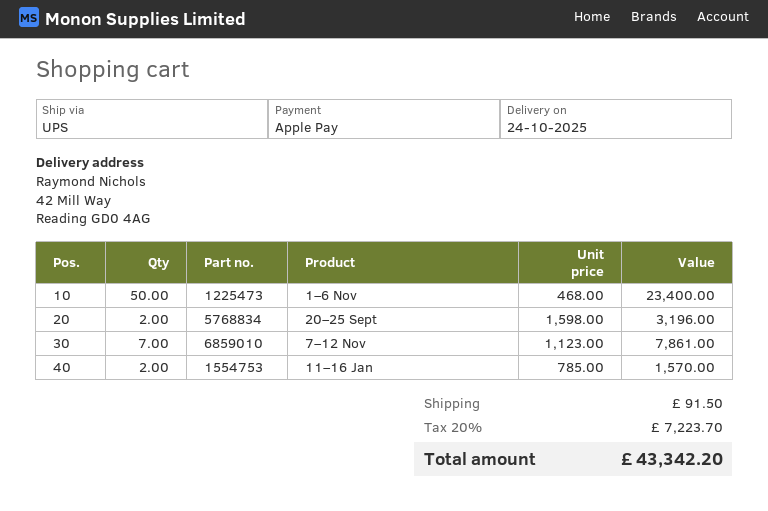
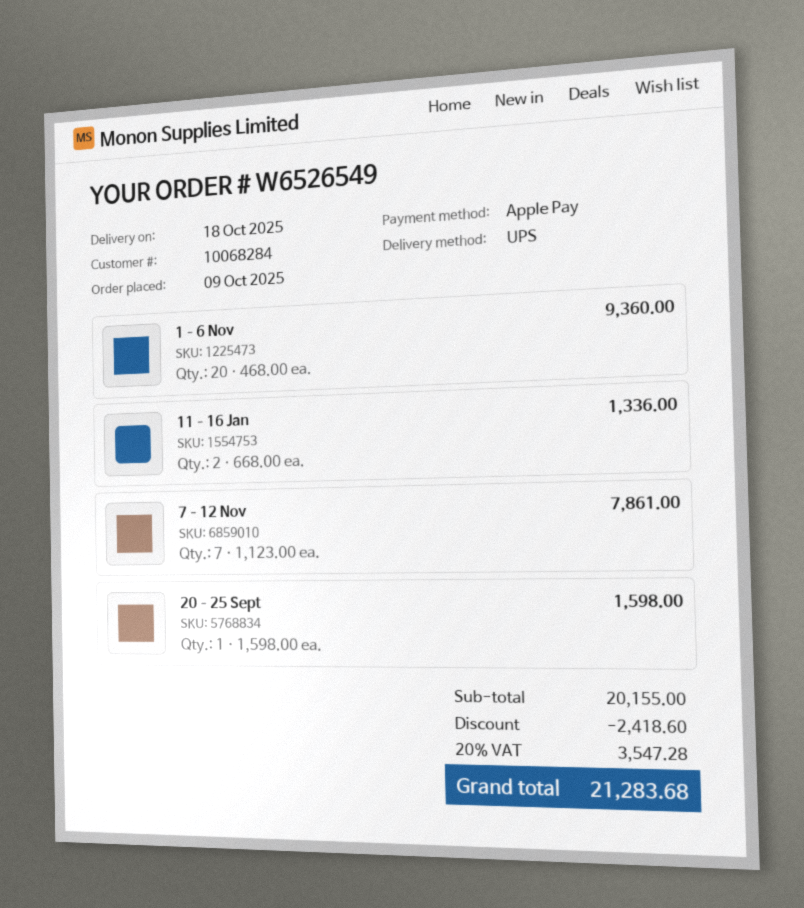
delivery date: 2025-10-24 -> 2025-10-18
1–6 Nov: 50 x 468.00 = 23400.00 -> 20 x 468.00 = 9360.00
20–25 Sept: 2 x 1598.00 = 3196.00 -> 1 x 1598.00 = 1598.00
11–16 Jan: 2 x 785.00 = 1570.00 -> 2 x 668.00 = 1336.00
discount: none -> 2418.60
shipping: 91.50 -> none
tax: 20% = 7223.70 -> 20% = 3547.28
total: 43342.20 -> 21283.68

